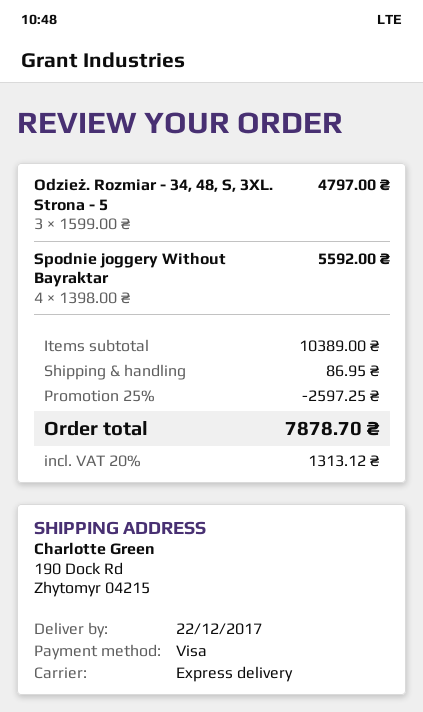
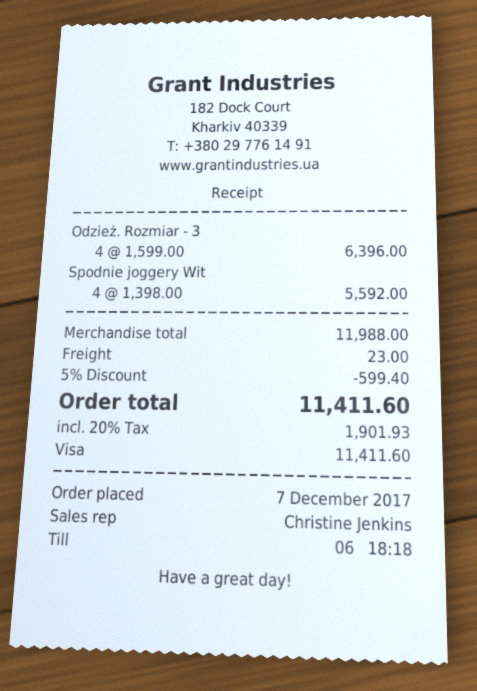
Odzież. Rozmiar - 34, 48, S, 3XL. Strona - 5: 3 x 1599.00 = 4797.00 -> 4 x 1599.00 = 6396.00
subtotal: 10389.00 -> 11988.00
discount: 25% = 2597.25 -> 5% = 599.40
shipping: 86.95 -> 23.00
tax: 20% = 1313.12 -> 20% = 1901.93
total: 7878.70 -> 11411.60

